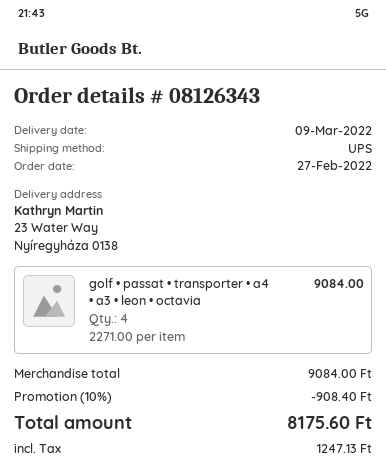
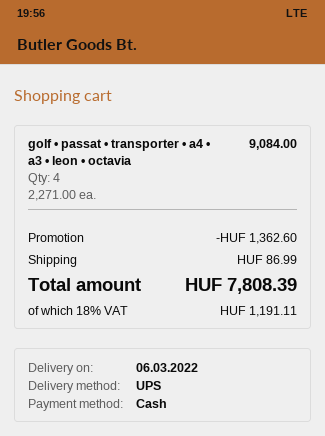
delivery date: 2022-03-09 -> 2022-03-06
discount: 908.40 -> 1362.60
shipping: none -> 86.99
tax: 1247.13 -> 1191.11
total: 8175.60 -> 7808.39

